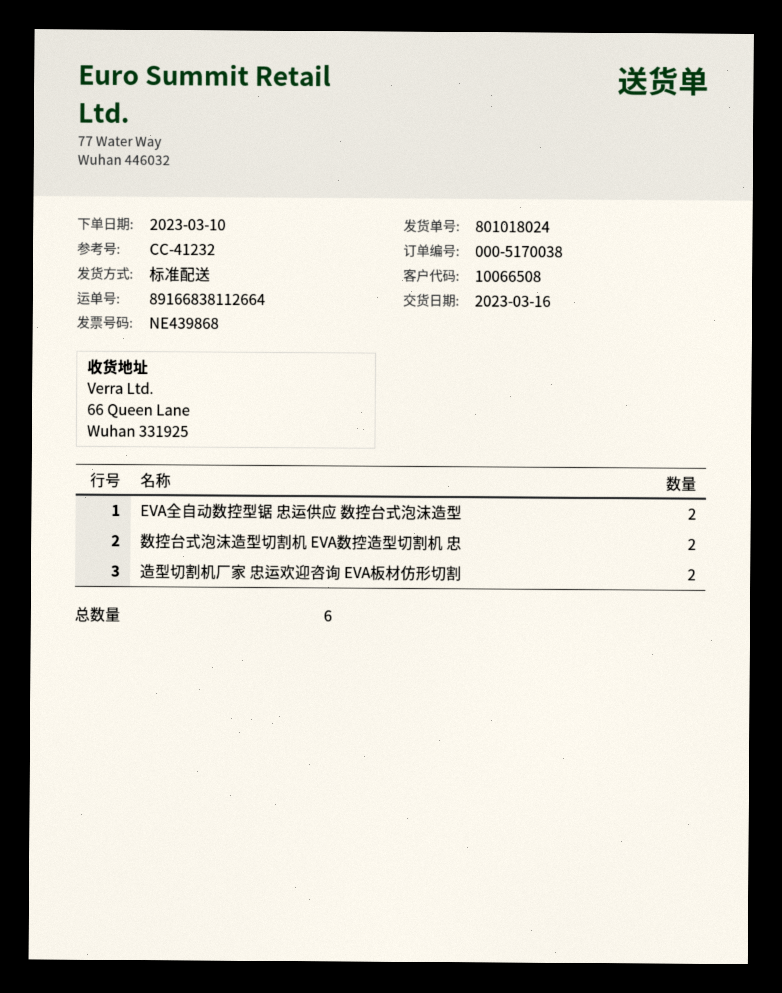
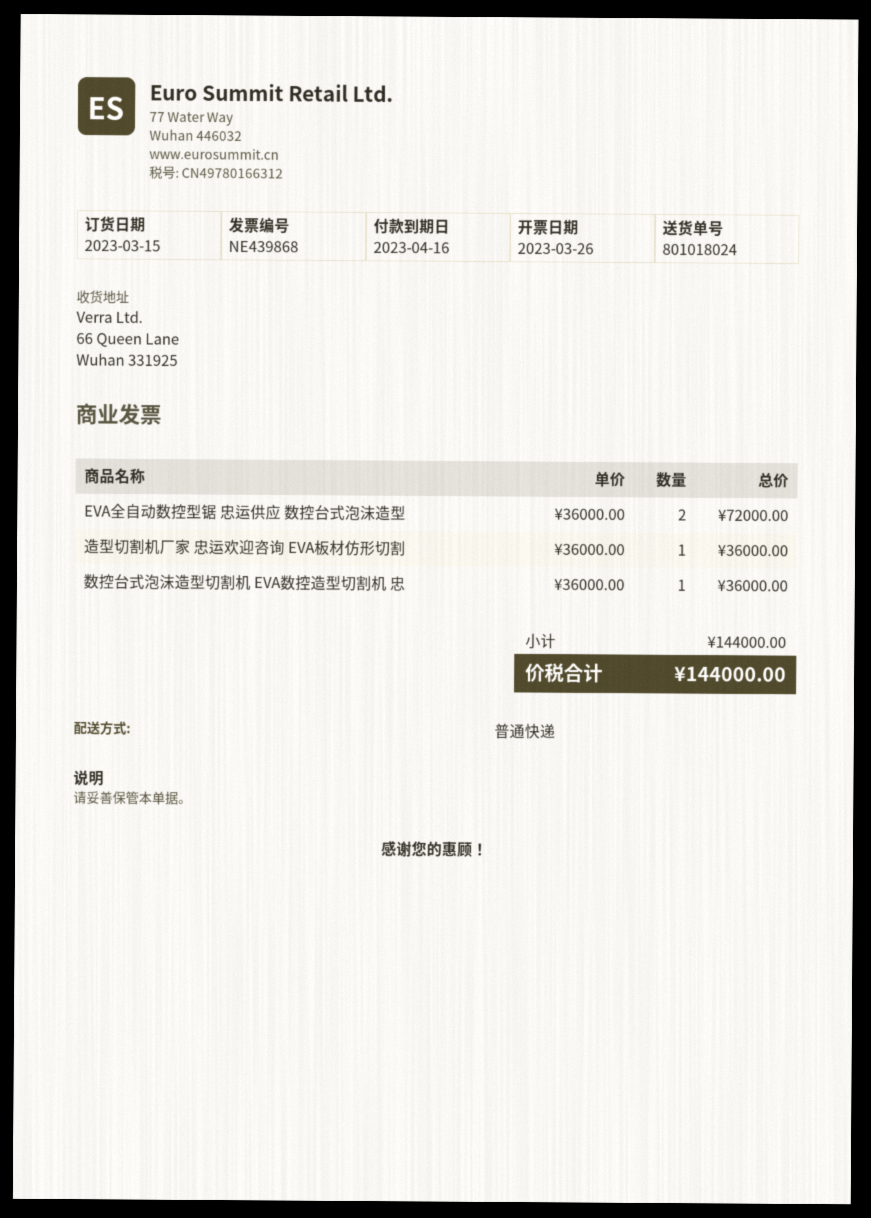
order date: 2023-03-10 -> 2023-03-15
数控台式泡沫造型切割机 EVA数控造型切割机 忠: 2 -> 1
造型切割机厂家 忠运欢迎咨询 EVA板材仿形切割: 2 -> 1

